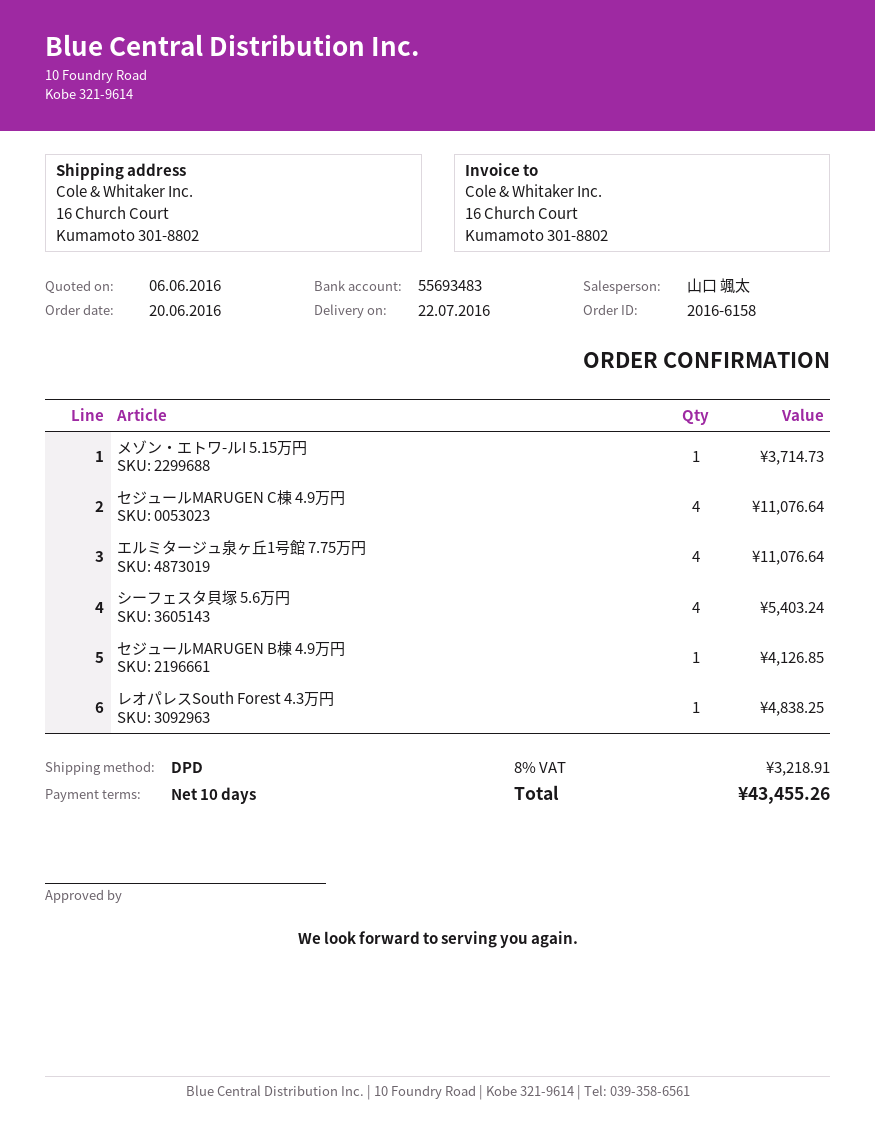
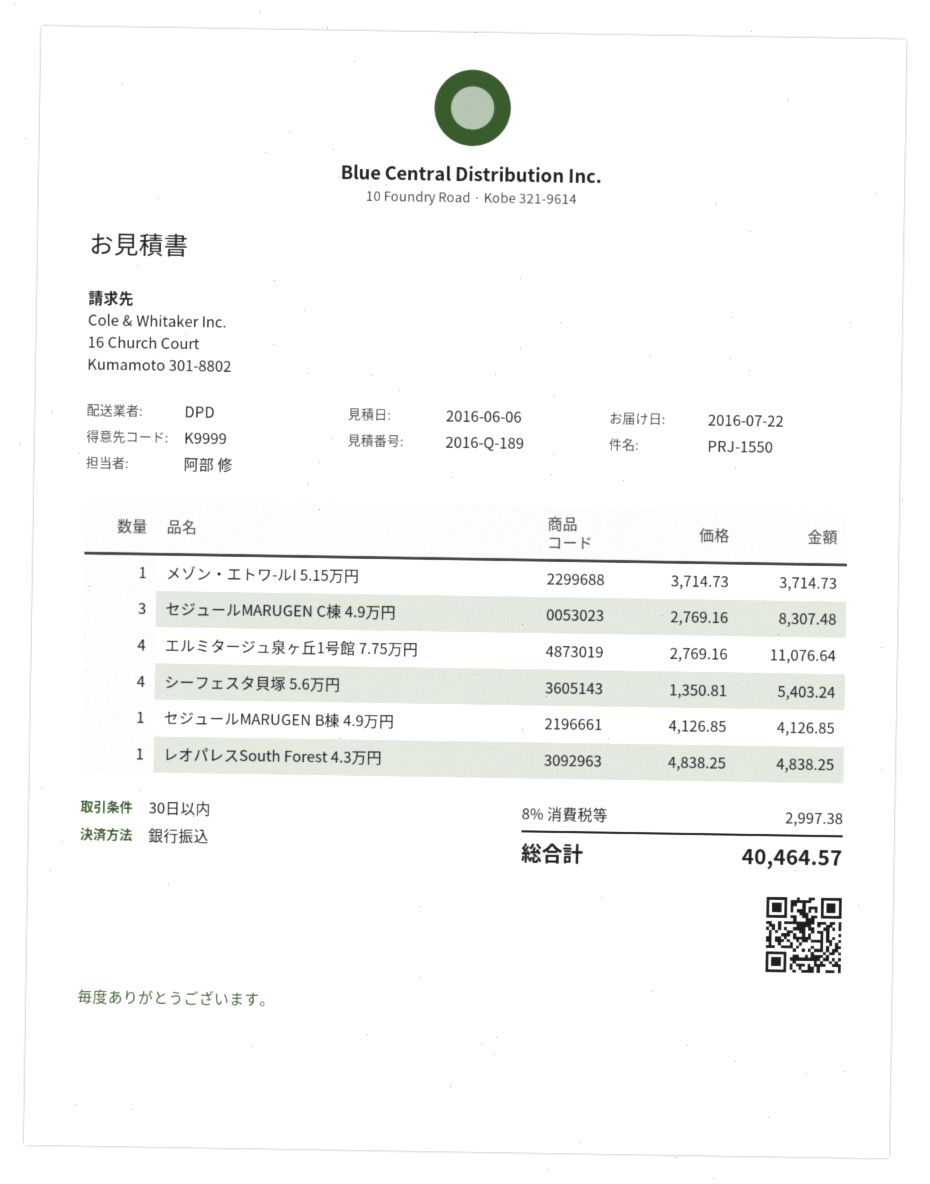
payment terms: 10 days -> 30 days
sales rep: 山口 颯太 -> 阿部 修
セジュールMARUGEN C棟 4.9万円: 4 for 11076.64 -> 3 for 8307.48
tax: 8% = 3218.91 -> 8% = 2997.38
total: 43455.26 -> 40464.57

